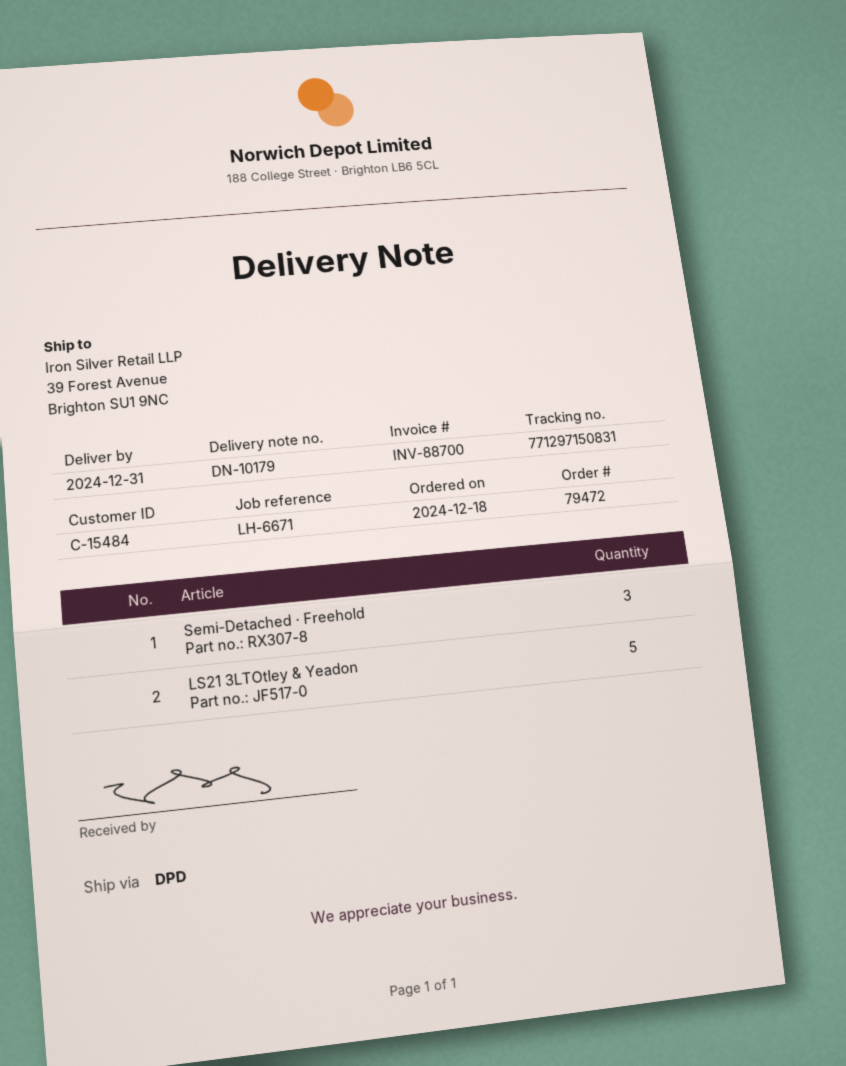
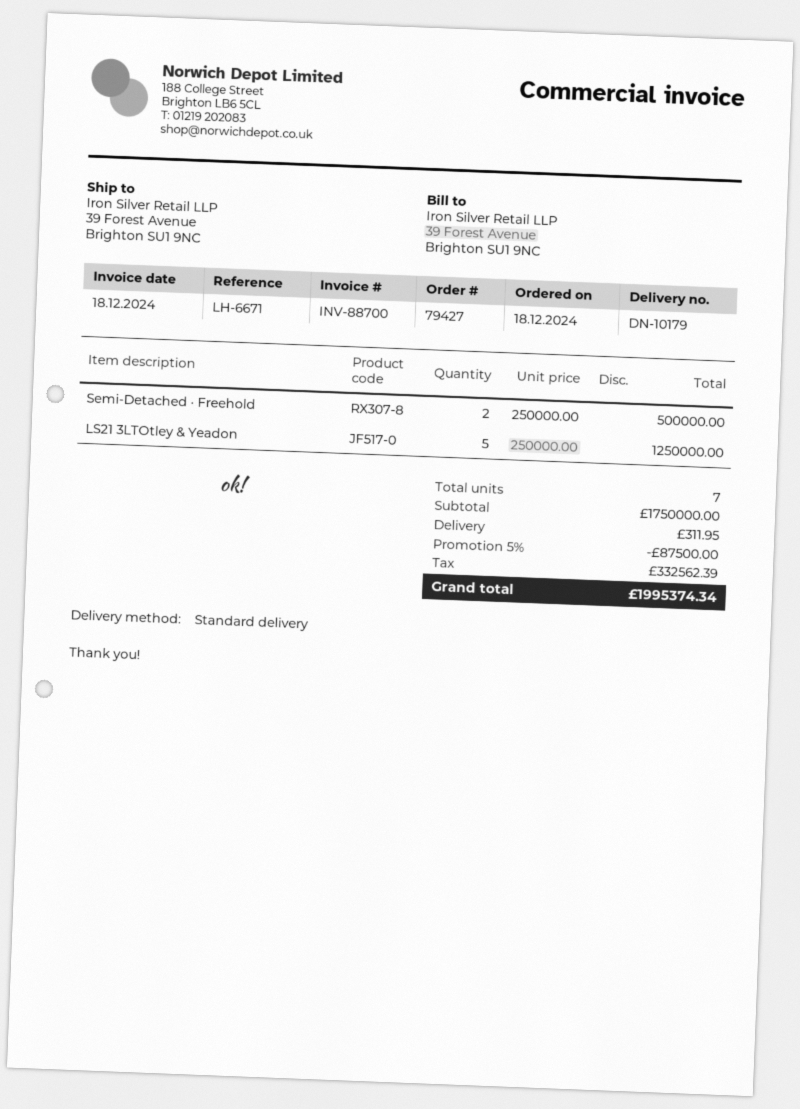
order number: 79472 -> 79427
shipping method: DPD -> standard
Semi-Detached · Freehold: 3 -> 2

